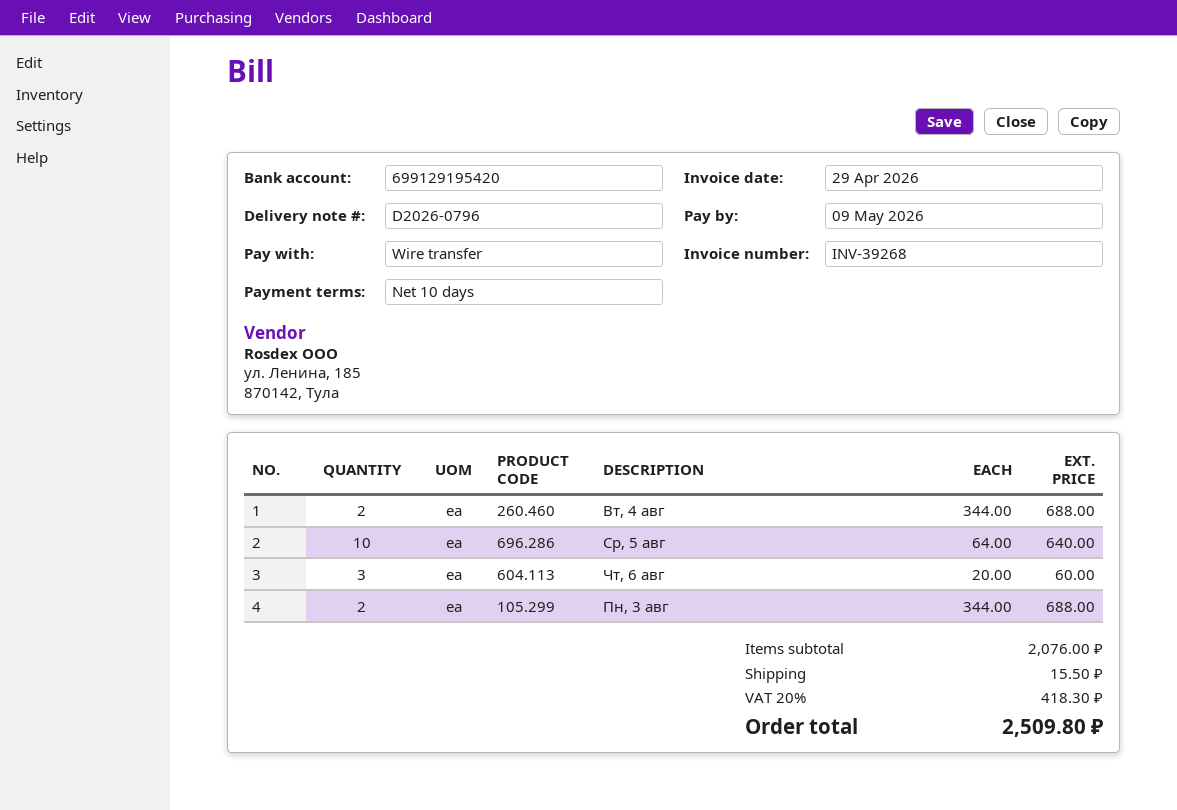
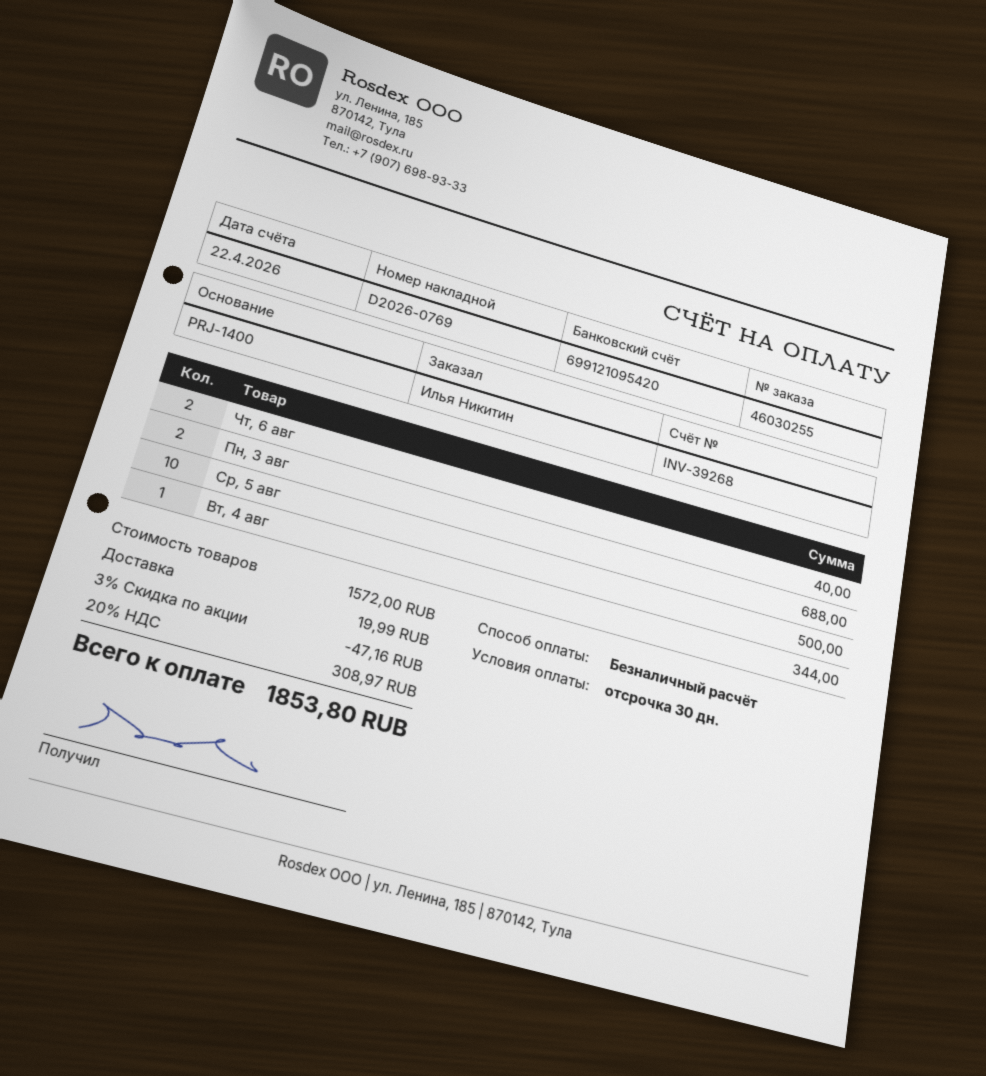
delivery note number: D2026-0796 -> D2026-0769
invoice date: 2026-04-29 -> 2026-04-22
payment terms: 10 days -> 30 days
bank account: 699129195420 -> 699121095420
Вт, 4 авг: 2 for 688.00 -> 1 for 344.00
Ср, 5 авг: 10 for 640.00 -> 10 for 500.00
Чт, 6 авг: 3 for 60.00 -> 2 for 40.00
subtotal: 2076.00 -> 1572.00
discount: none -> 3% = 47.16
shipping: 15.50 -> 19.99
tax: 20% = 418.30 -> 20% = 308.97
total: 2509.80 -> 1853.80

